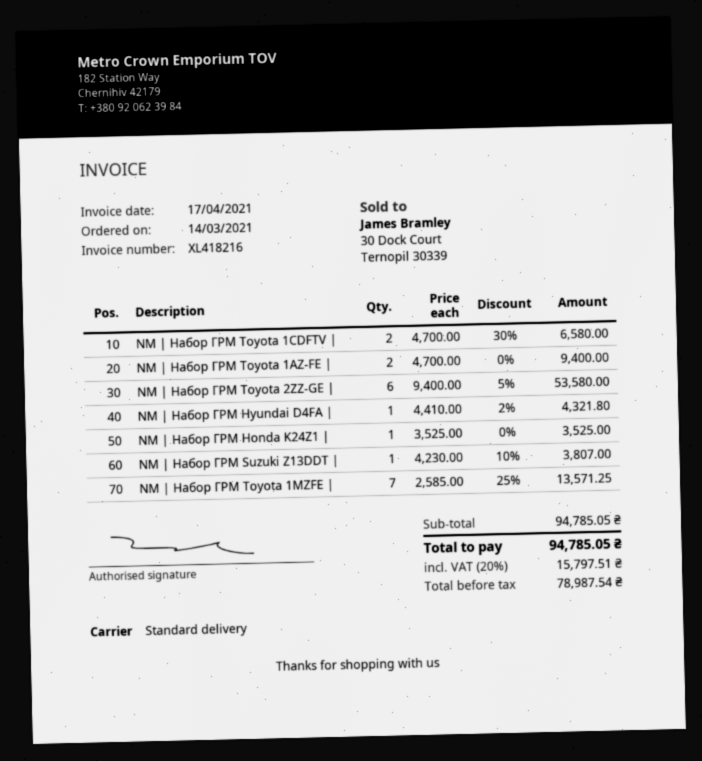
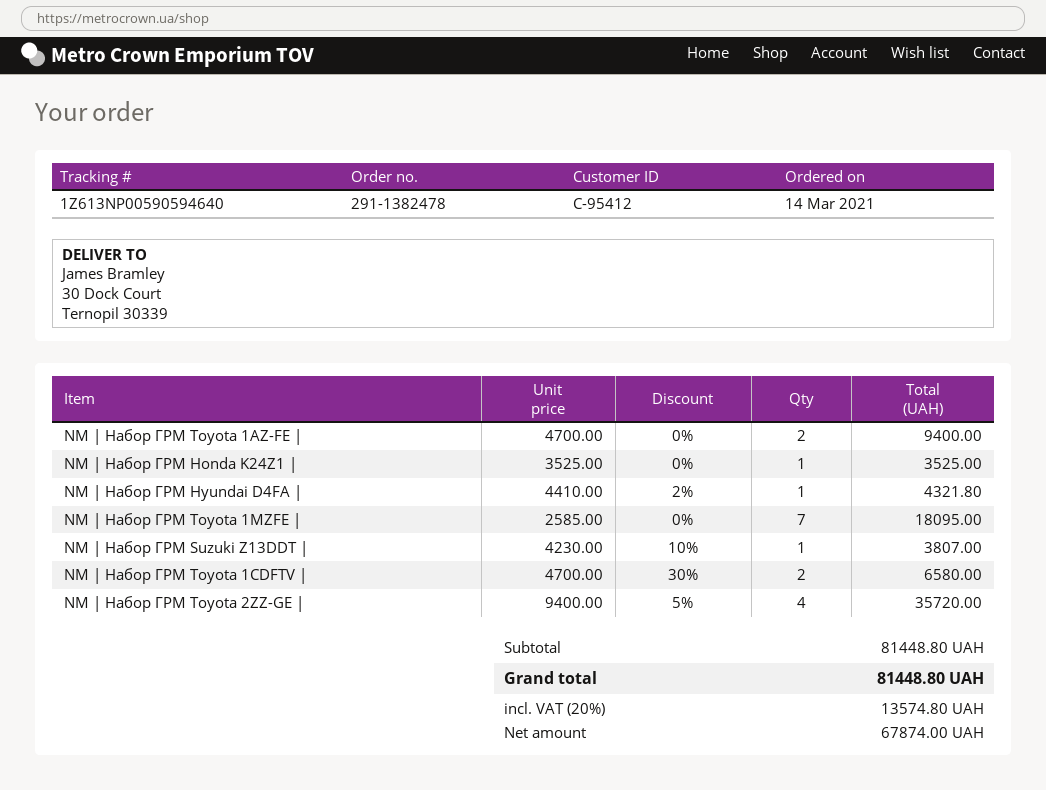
NM | Набор ГРМ Toyota 2ZZ-GE |: 6 x 9400.00 - 5% = 53580.00 -> 4 x 9400.00 - 5% = 35720.00
NM | Набор ГРМ Toyota 1MZFE |: 7 x 2585.00 - 25% = 13571.25 -> 7 x 2585.00 = 18095.00
subtotal: 94785.05 -> 81448.80
net: 78987.54 -> 67874.00
tax: 20% = 15797.51 -> 20% = 13574.80
total: 94785.05 -> 81448.80

